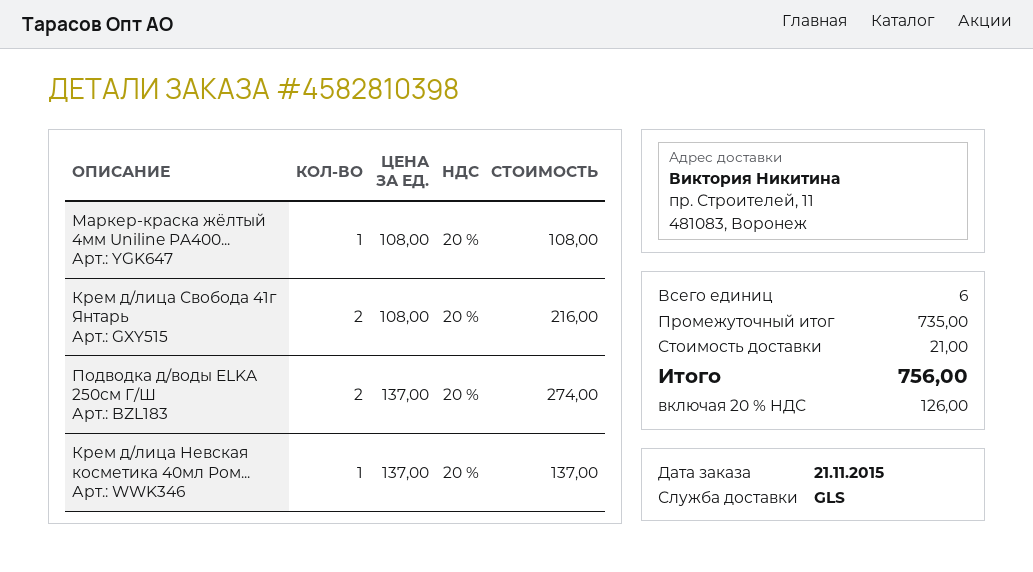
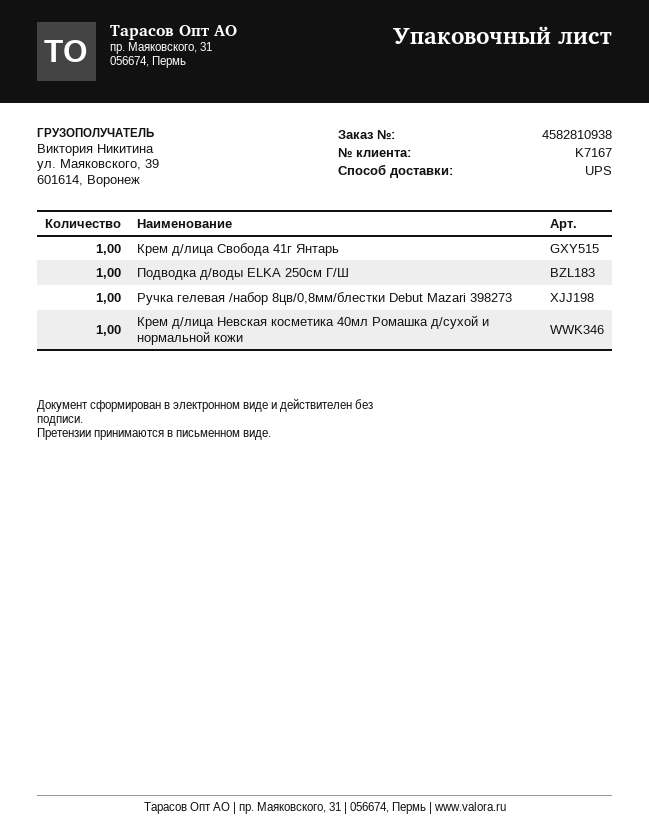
order number: 4582810398 -> 4582810938
shipping method: GLS -> UPS
ship to: пр. Строителей, 11, 481083, Воронеж -> ул. Маяковского, 39, 601614, Воронеж
Маркер-краска жёлтый 4мм Uniline PA400...: 1 -> none
Крем д/лица Свобода 41г Янтарь: 2 -> 1
Подводка д/воды ELKA 250см Г/Ш: 2 -> 1
Ручка гелевая /набор 8цв/0,8мм/блестки Debut Mazari 398273: none -> 1

